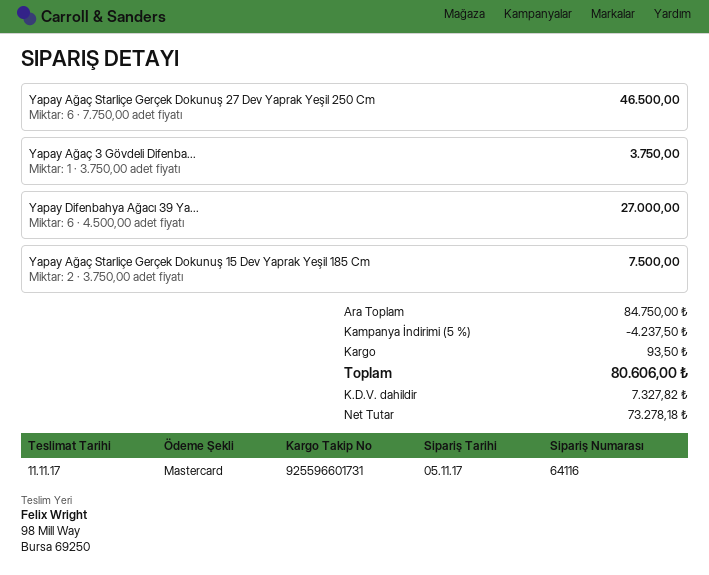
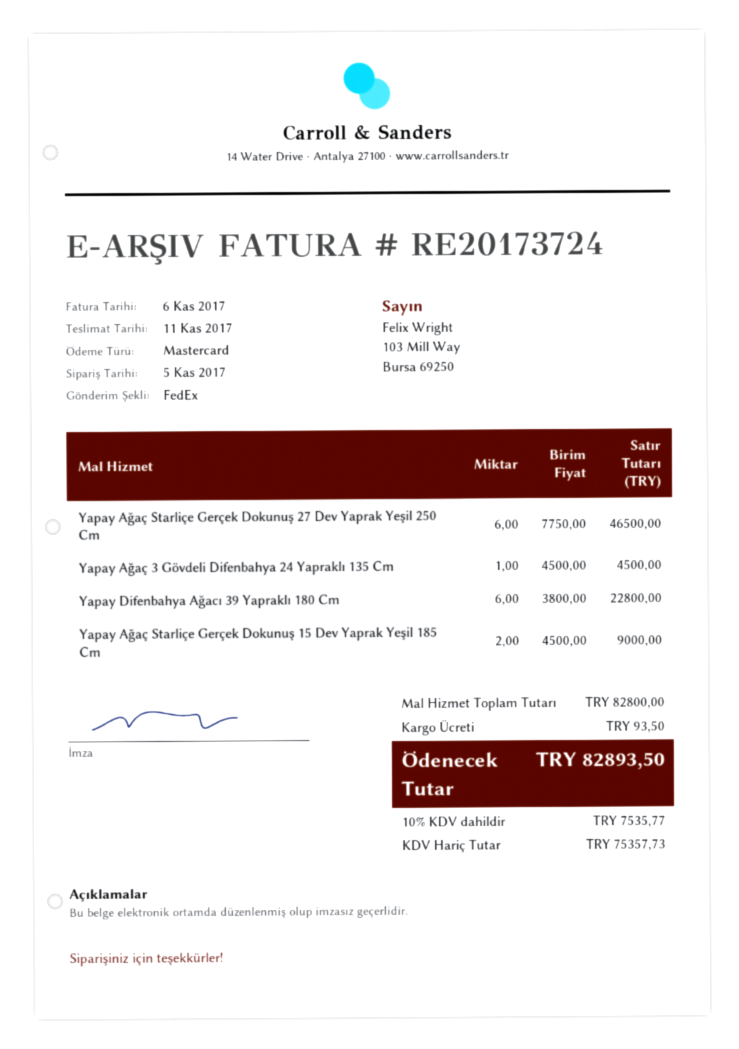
Yapay Ağaç 3 Gövdeli Difenba...: 1 x 3750.00 = 3750.00 -> 1 x 4500.00 = 4500.00
Yapay Difenbahya Ağacı 39 Ya...: 6 x 4500.00 = 27000.00 -> 6 x 3800.00 = 22800.00
Yapay Ağaç Starliçe Gerçek Dokunuş 15 Dev Yaprak Yeşil 185 Cm: 2 x 3750.00 = 7500.00 -> 2 x 4500.00 = 9000.00
subtotal: 84750.00 -> 82800.00
discount: 5% = 4237.50 -> none
net: 73278.18 -> 75357.73
tax: 7327.82 -> 7535.77
total: 80606.00 -> 82893.50

